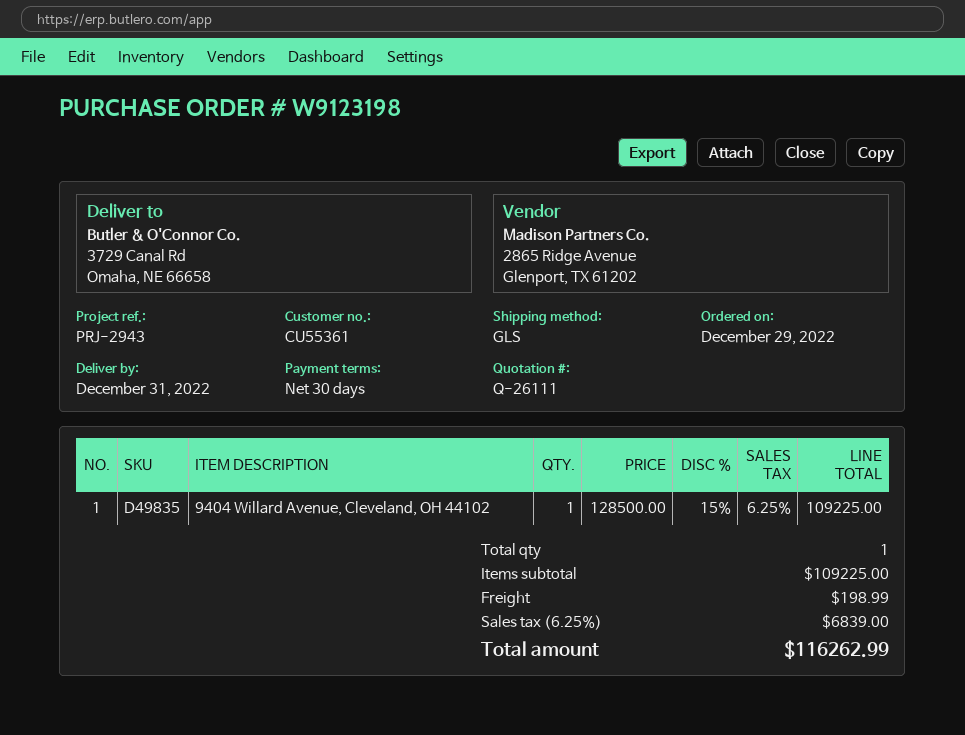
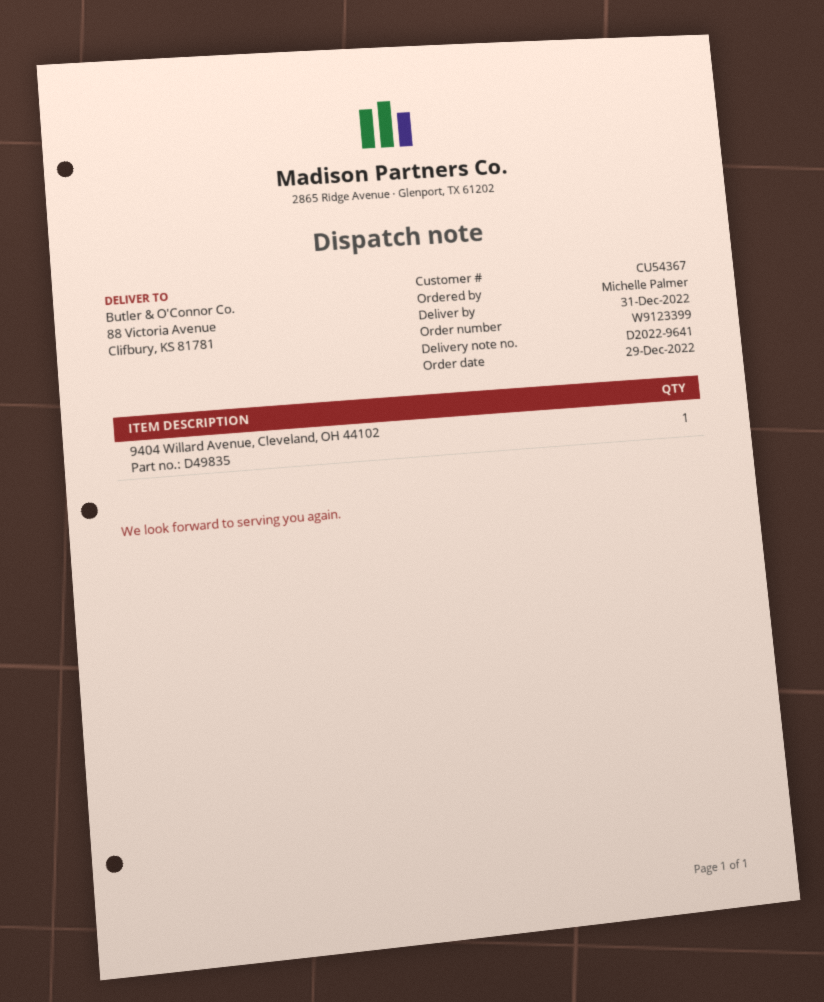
order number: W9123198 -> W9123399
customer number: CU55361 -> CU54367
ship to: 3729 Canal Rd, Omaha, NE 66658 -> 88 Victoria Avenue, Clifbury, KS 81781

